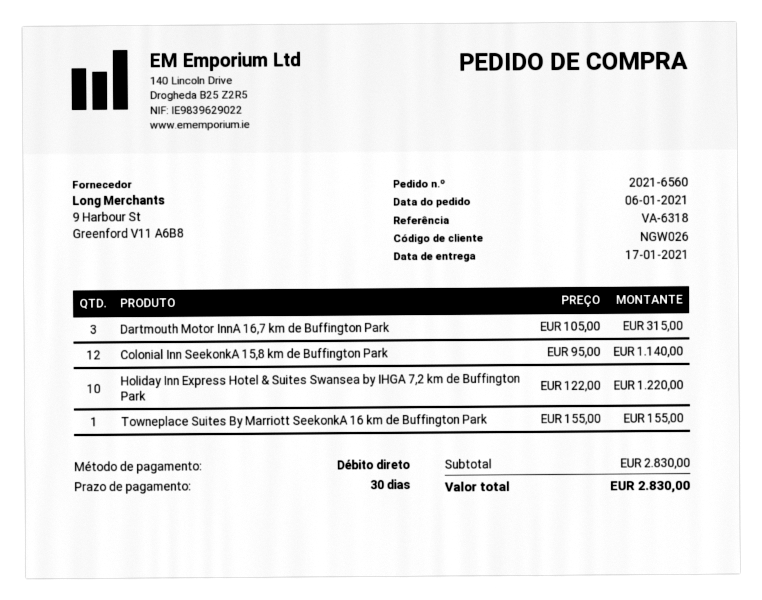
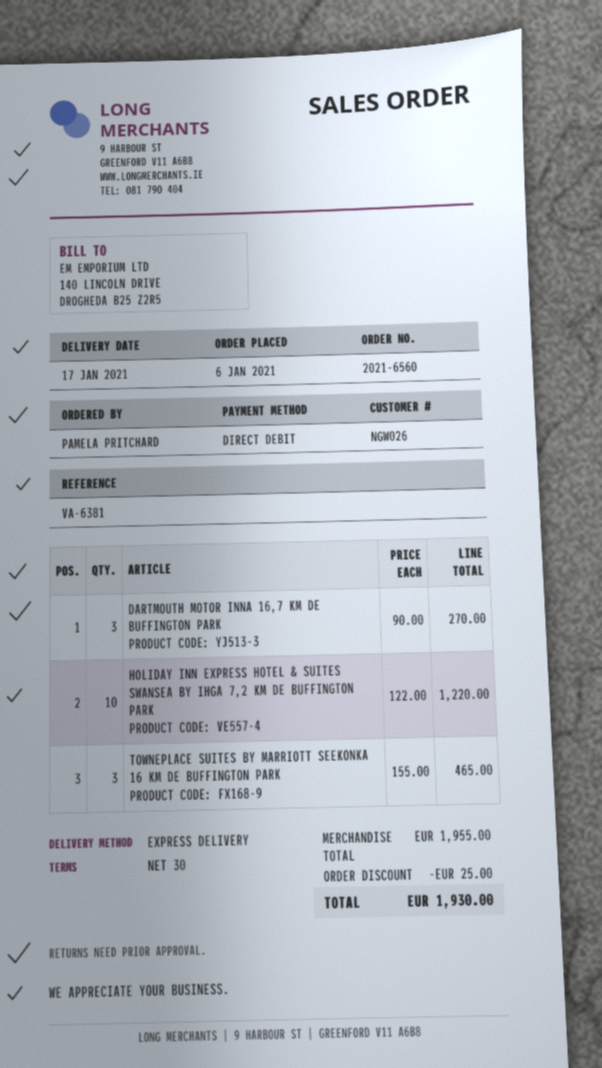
reference: VA-6318 -> VA-6381
Dartmouth Motor InnA 16,7 km de Buffington Park: 3 x 105.00 = 315.00 -> 3 x 90.00 = 270.00
Colonial Inn SeekonkA 15,8 km de Buffington Park: 12 x 95.00 = 1140.00 -> none
Towneplace Suites By Marriott SeekonkA 16 km de Buffington Park: 1 x 155.00 = 155.00 -> 3 x 155.00 = 465.00
subtotal: 2830.00 -> 1955.00
discount: none -> 25.00
total: 2830.00 -> 1930.00

